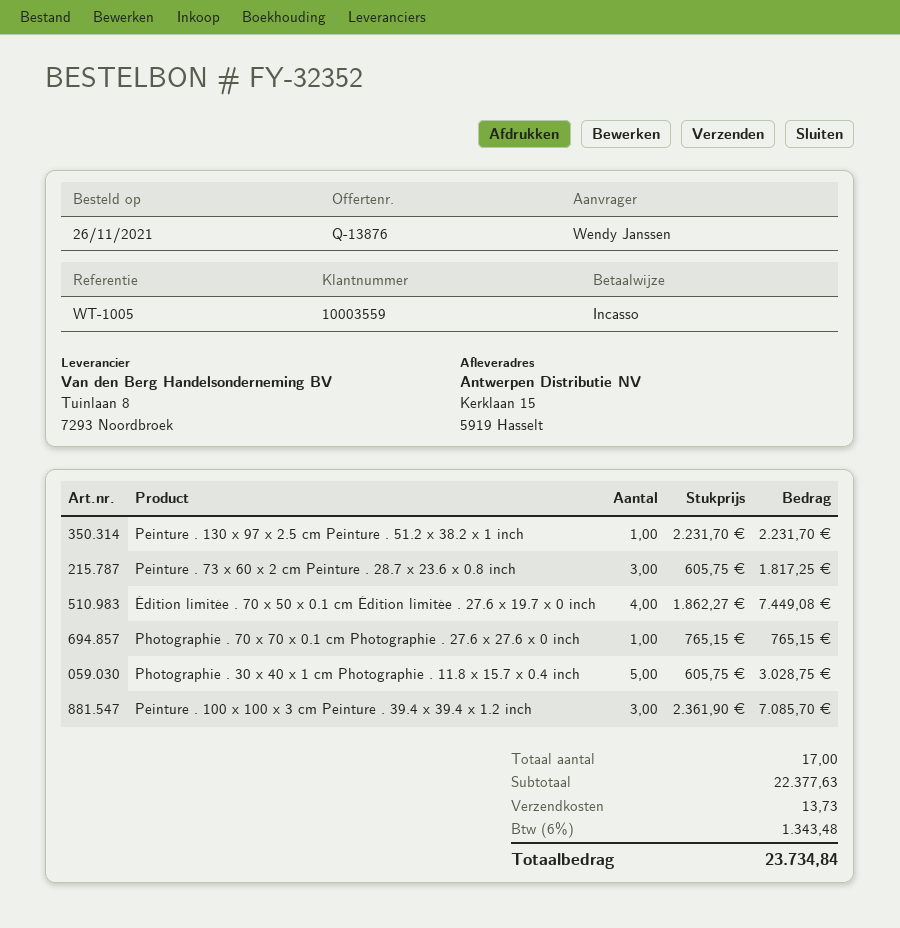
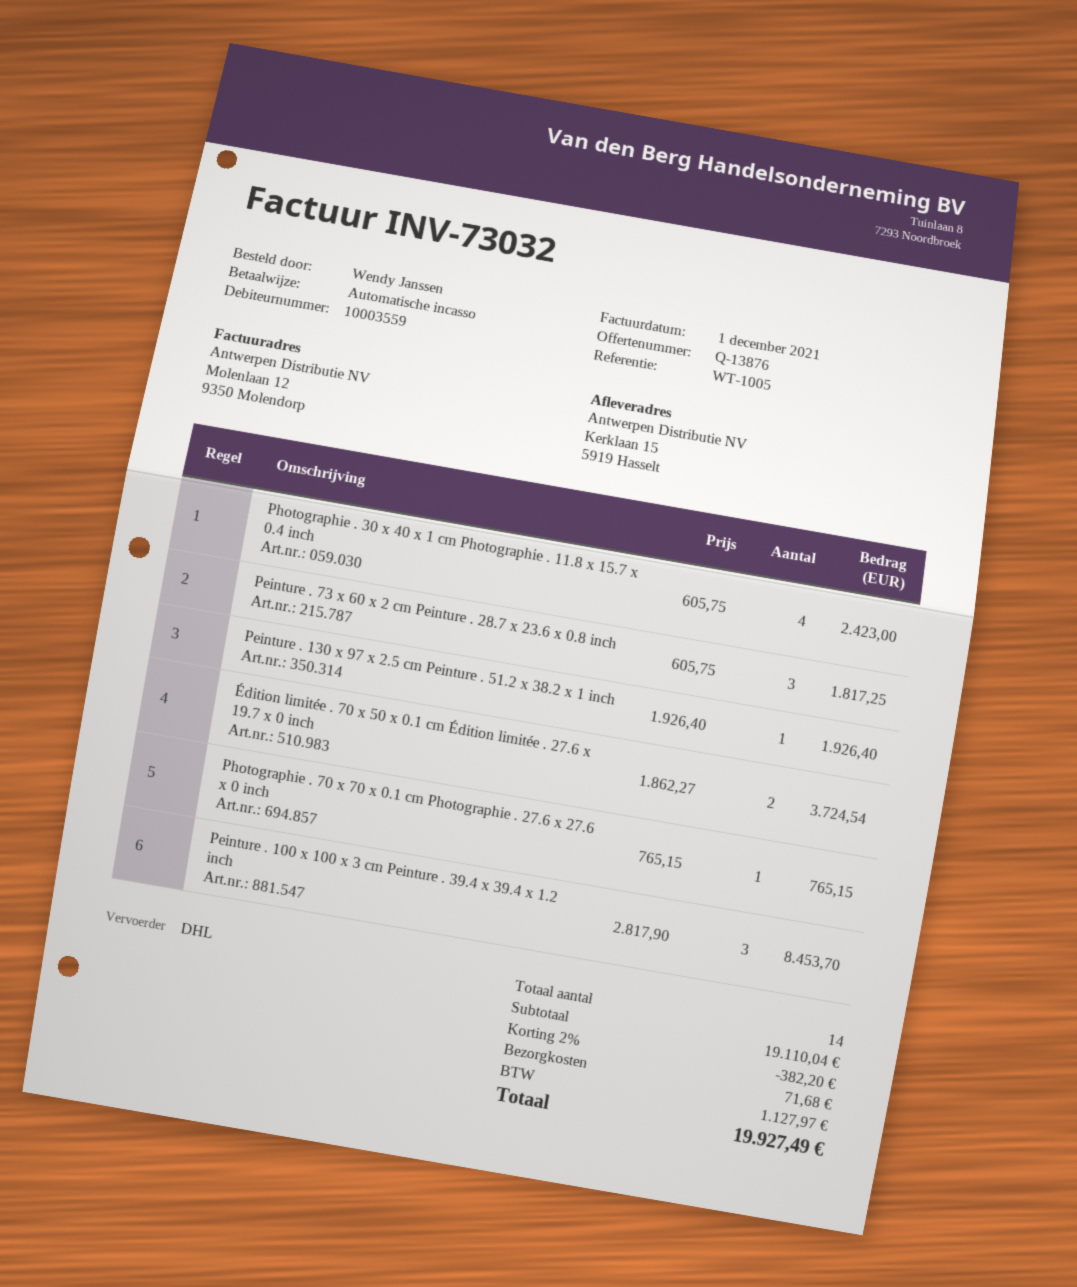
Peinture . 130 x 97 x 2.5 cm Peinture . 51.2 x 38.2 x 1 inch: 1 x 2231.70 = 2231.70 -> 1 x 1926.40 = 1926.40
Édition limitée . 70 x 50 x 0.1 cm Édition limitée . 27.6 x 19.7 x 0 inch: 4 x 1862.27 = 7449.08 -> 2 x 1862.27 = 3724.54
Photographie . 30 x 40 x 1 cm Photographie . 11.8 x 15.7 x 0.4 inch: 5 x 605.75 = 3028.75 -> 4 x 605.75 = 2423.00
Peinture . 100 x 100 x 3 cm Peinture . 39.4 x 39.4 x 1.2 inch: 3 x 2361.90 = 7085.70 -> 3 x 2817.90 = 8453.70
total quantity: 17 -> 14
subtotal: 22377.63 -> 19110.04
discount: none -> 2% = 382.20
shipping: 13.73 -> 71.68
tax: 1343.48 -> 1127.97
total: 23734.84 -> 19927.49

